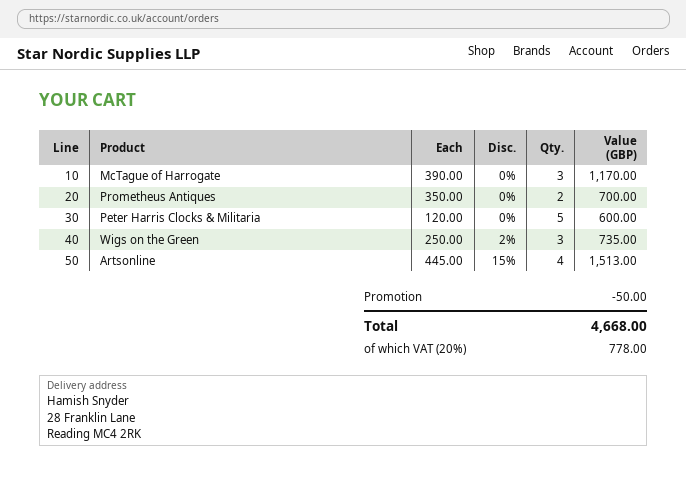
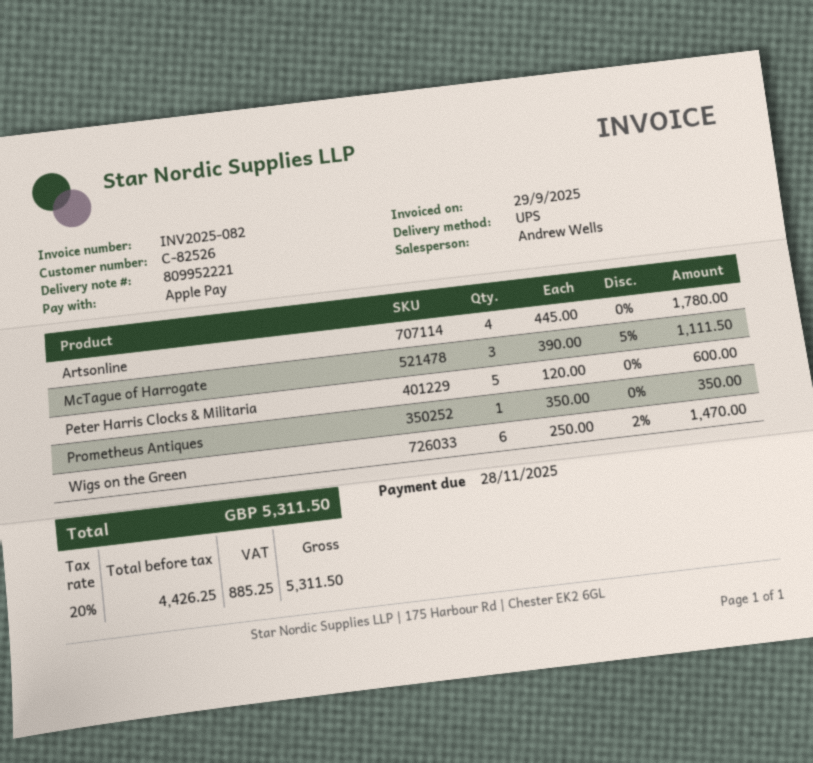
McTague of Harrogate: 3 x 390.00 = 1170.00 -> 3 x 390.00 - 5% = 1111.50
Prometheus Antiques: 2 x 350.00 = 700.00 -> 1 x 350.00 = 350.00
Wigs on the Green: 3 x 250.00 - 2% = 735.00 -> 6 x 250.00 - 2% = 1470.00
Artsonline: 4 x 445.00 - 15% = 1513.00 -> 4 x 445.00 = 1780.00
discount: 50.00 -> none
tax: 20% = 778.00 -> 20% = 885.25
total: 4668.00 -> 5311.50

